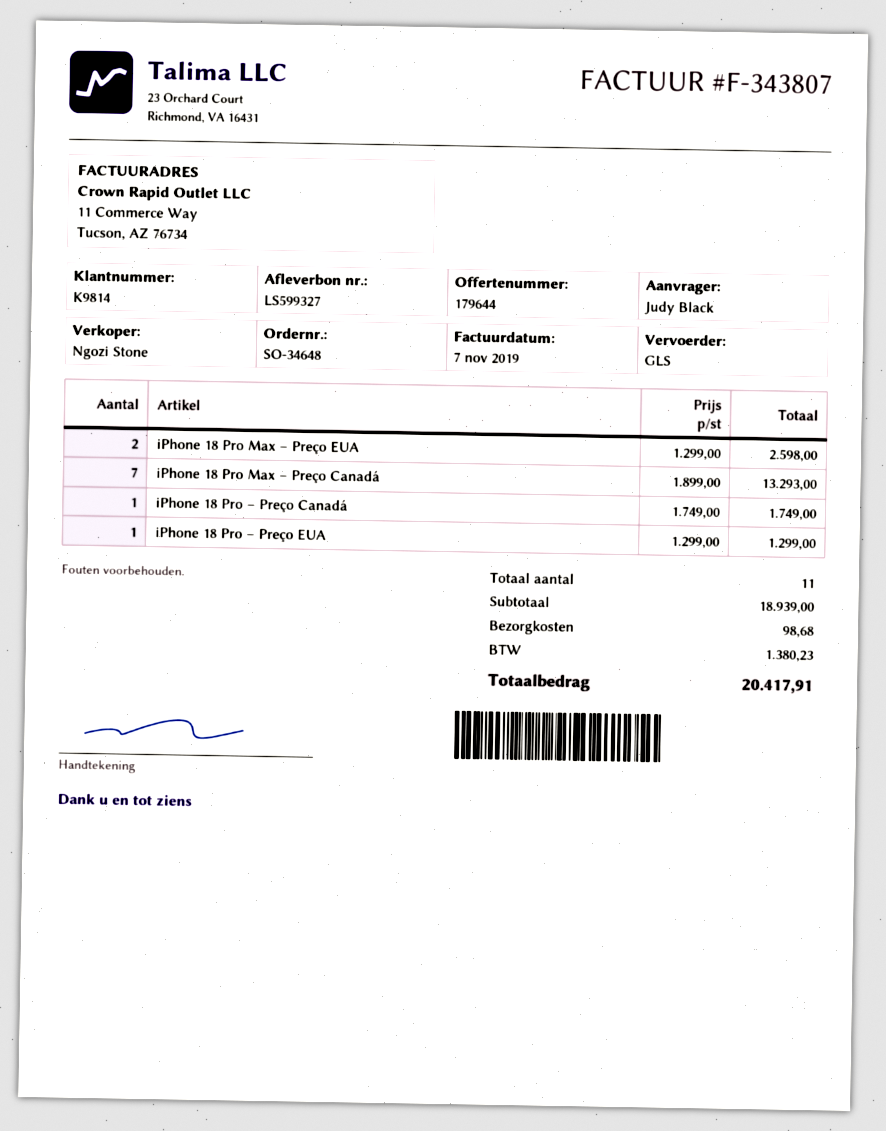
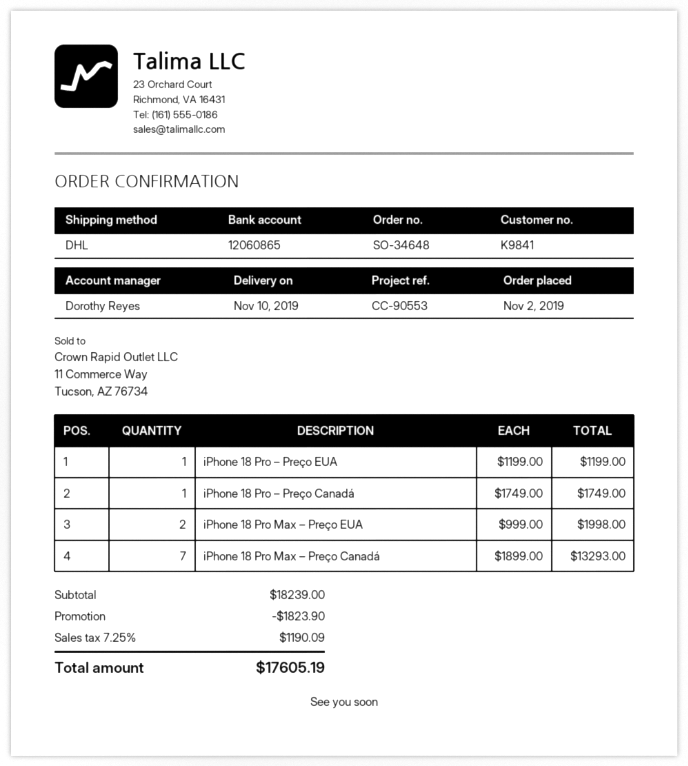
customer number: K9814 -> K9841
sales rep: Ngozi Stone -> Dorothy Reyes
shipping method: GLS -> DHL
iPhone 18 Pro Max – Preço EUA: 2 x 1299.00 = 2598.00 -> 2 x 999.00 = 1998.00
iPhone 18 Pro – Preço EUA: 1 x 1299.00 = 1299.00 -> 1 x 1199.00 = 1199.00
subtotal: 18939.00 -> 18239.00
discount: none -> 1823.90
shipping: 98.68 -> none
tax: 1380.23 -> 1190.09
total: 20417.91 -> 17605.19

